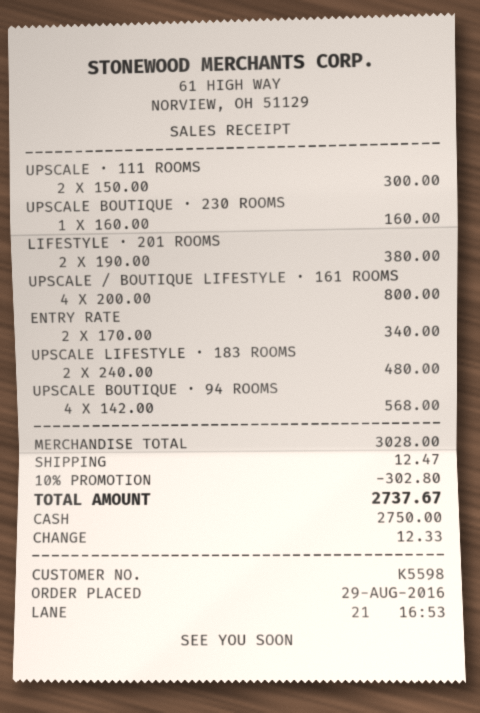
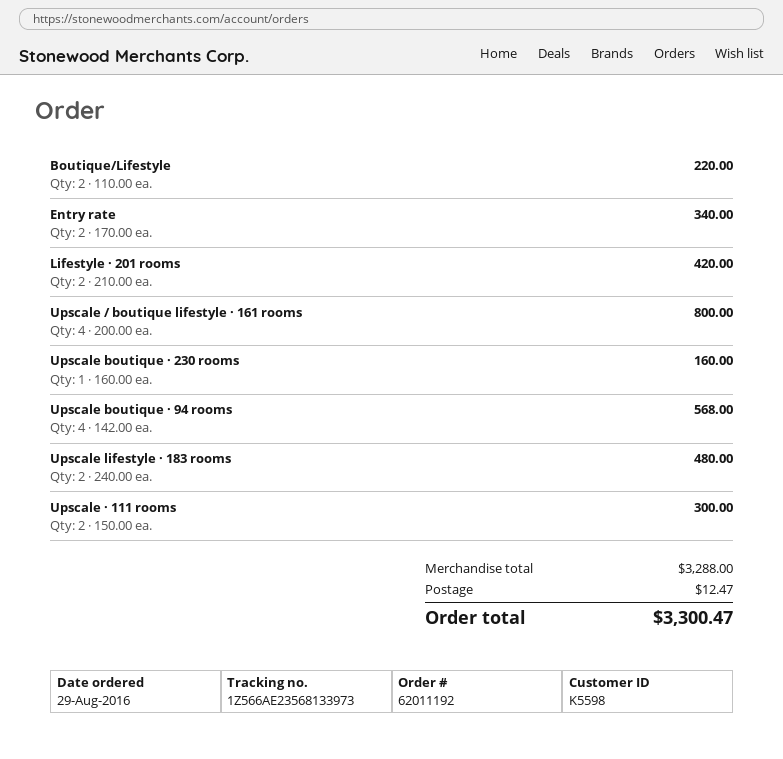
LIFESTYLE · 201 ROOMS: 2 x 190.00 = 380.00 -> 2 x 210.00 = 420.00
Boutique/Lifestyle: none -> 2 x 110.00 = 220.00
subtotal: 3028.00 -> 3288.00
discount: 10% = 302.80 -> none
total: 2737.67 -> 3300.47

